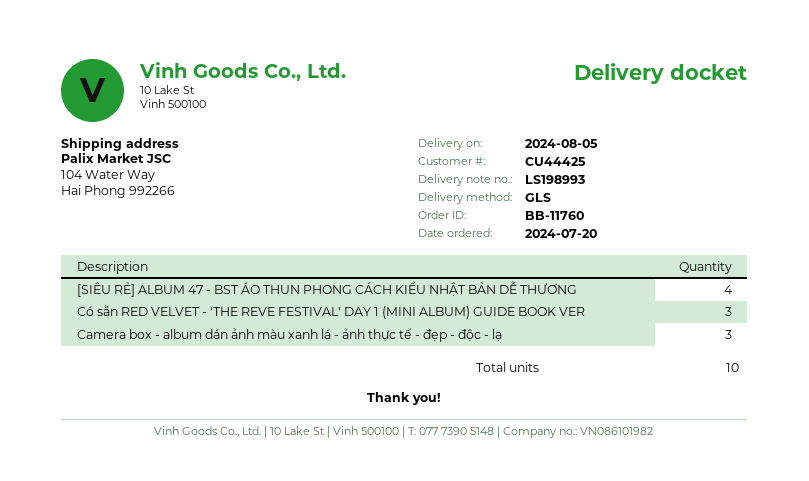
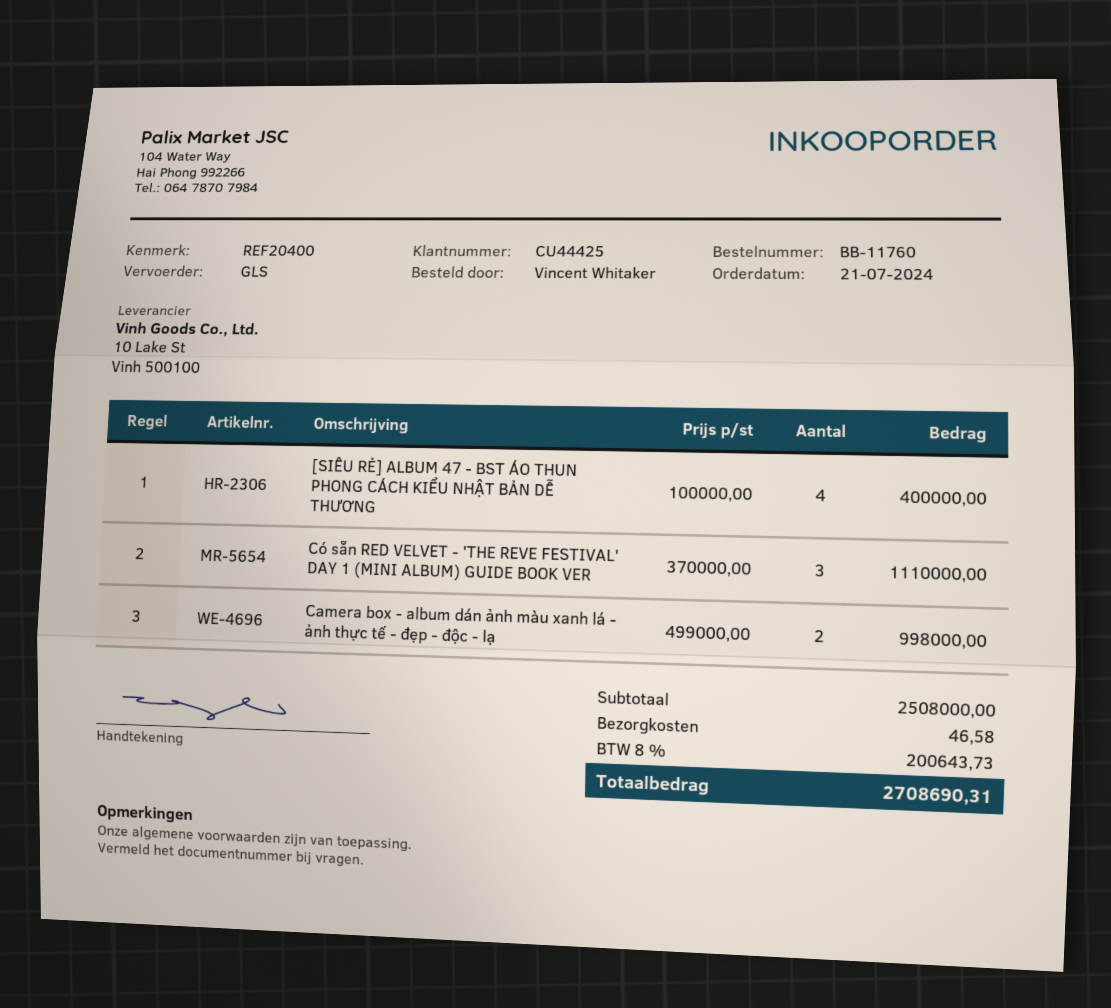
order date: 2024-07-20 -> 2024-07-21
Camera box - album dán ảnh màu xanh lá - ảnh thực tế - đẹp - độc - lạ: 3 -> 2

